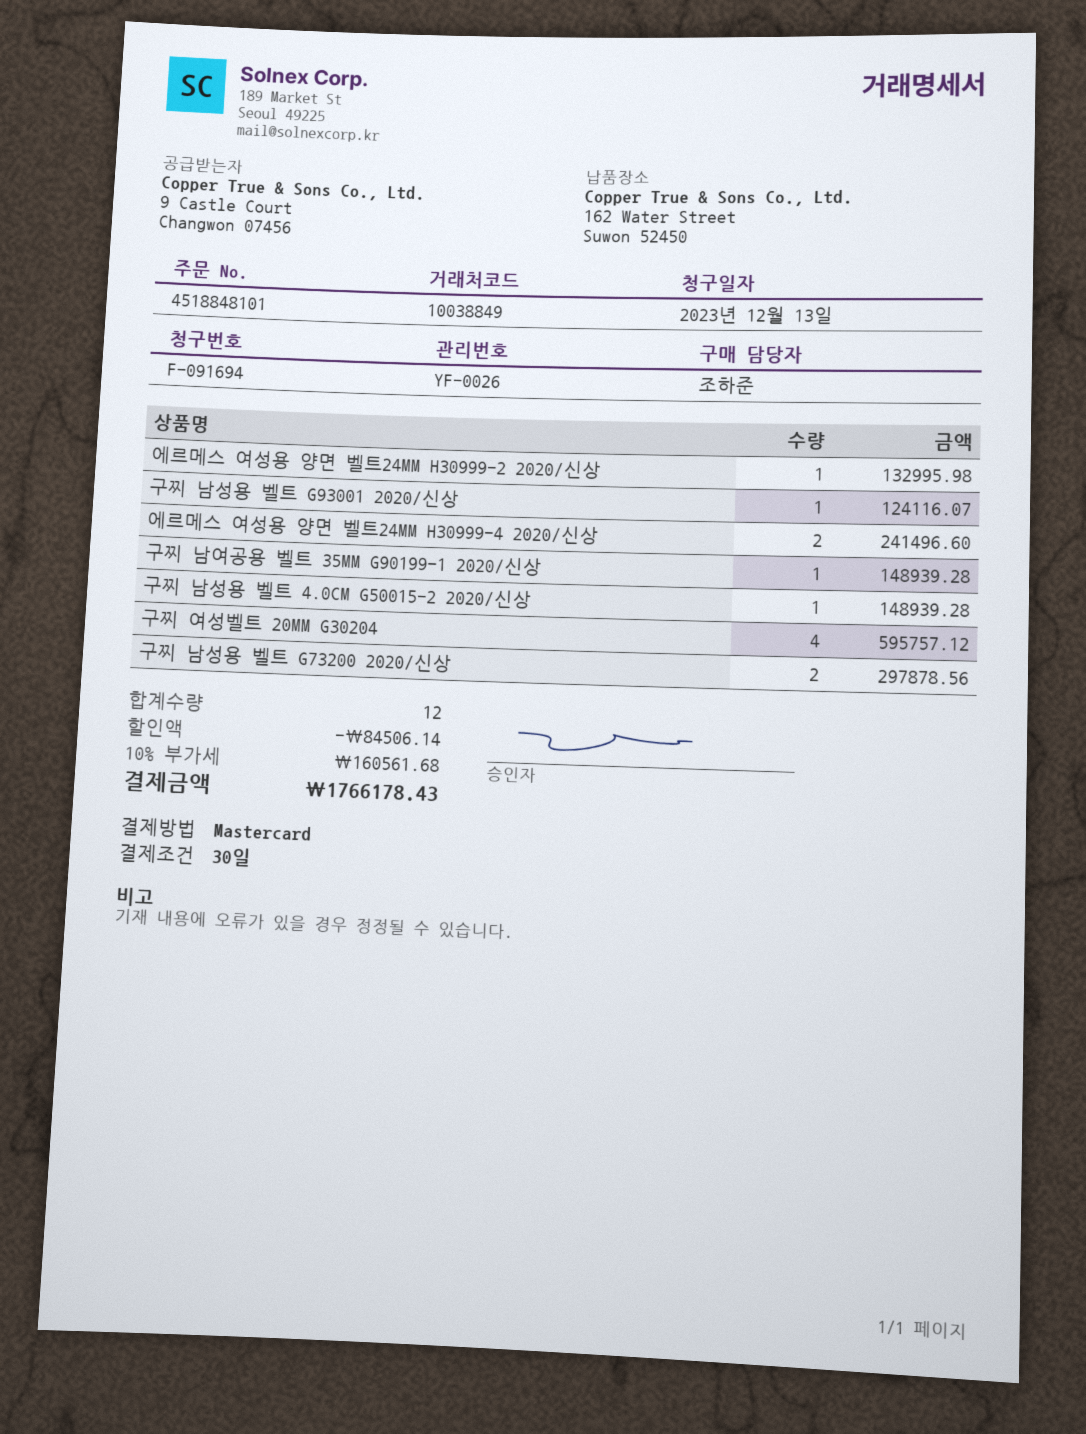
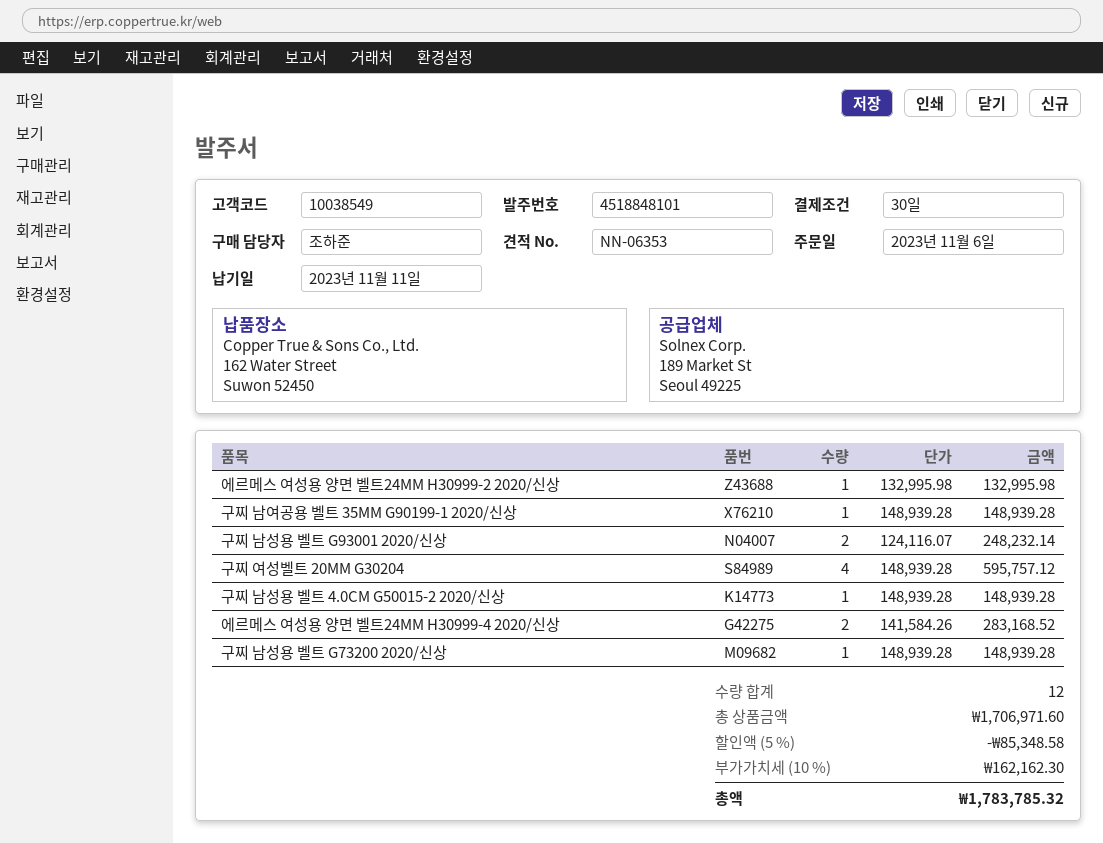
customer number: 10038849 -> 10038549
구찌 남성용 벨트 G93001 2020/신상: 1 for 124116.07 -> 2 for 248232.14
에르메스 여성용 양면 벨트24MM H30999-4 2020/신상: 2 for 241496.60 -> 2 for 283168.52
구찌 남성용 벨트 G73200 2020/신상: 2 for 297878.56 -> 1 for 148939.28
discount: 84506.14 -> 85348.58
tax: 10% = 160561.68 -> 10% = 162162.30
total: 1766178.43 -> 1783785.32

